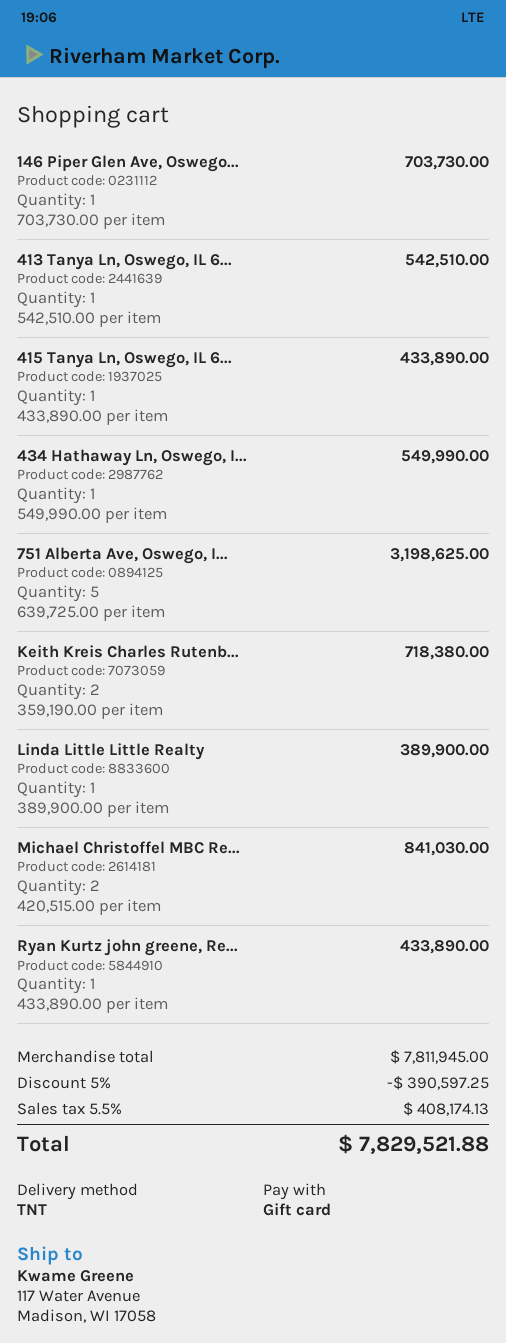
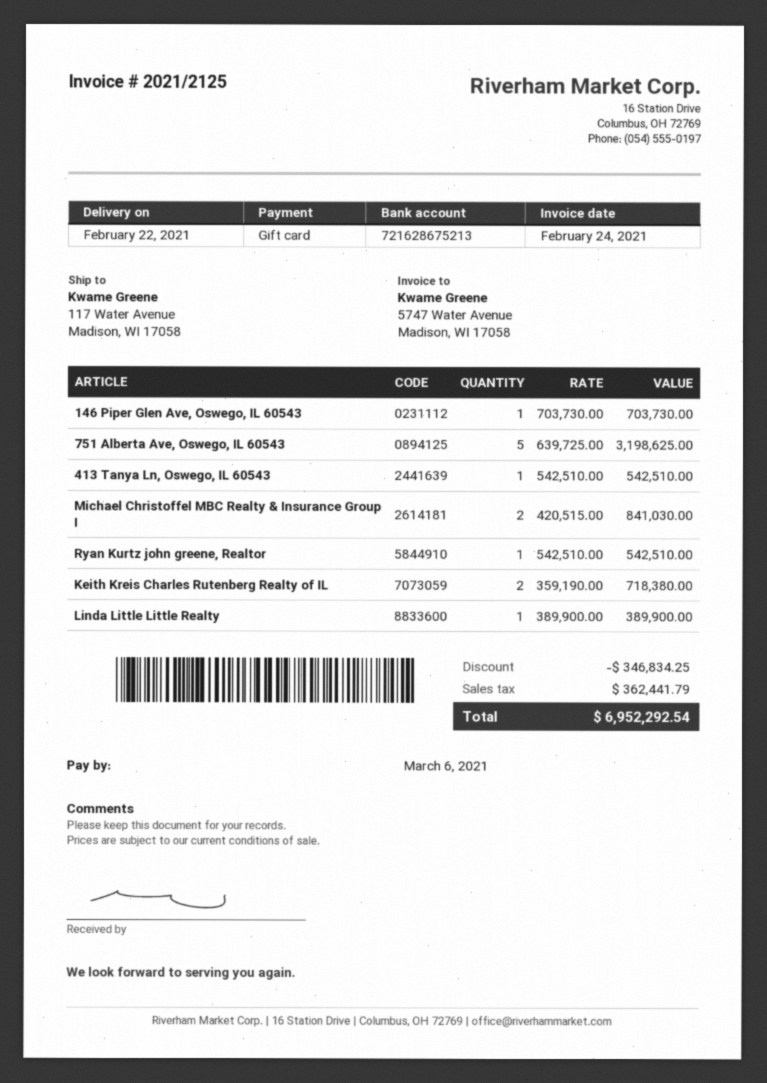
415 Tanya Ln, Oswego, IL 6...: 1 x 433890.00 = 433890.00 -> none
434 Hathaway Ln, Oswego, I...: 1 x 549990.00 = 549990.00 -> none
Ryan Kurtz john greene, Re...: 1 x 433890.00 = 433890.00 -> 1 x 542510.00 = 542510.00
discount: 390597.25 -> 346834.25
tax: 408174.13 -> 362441.79
total: 7829521.88 -> 6952292.54

